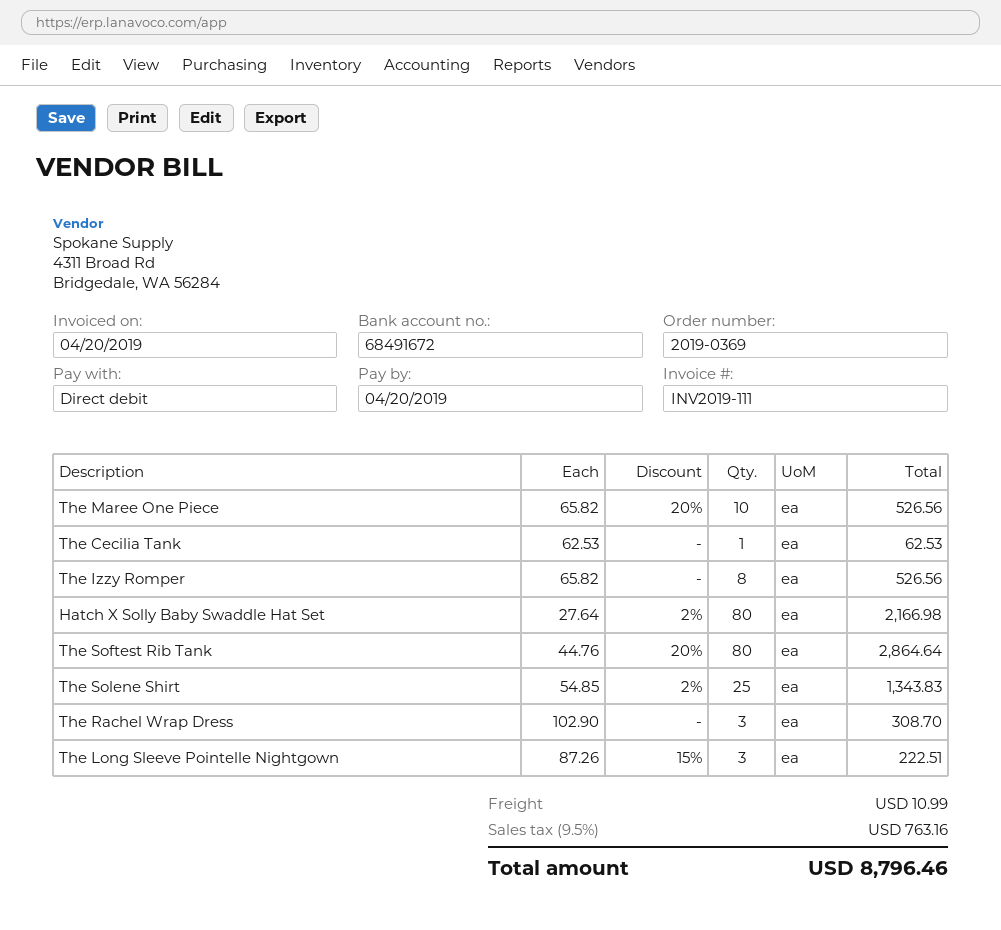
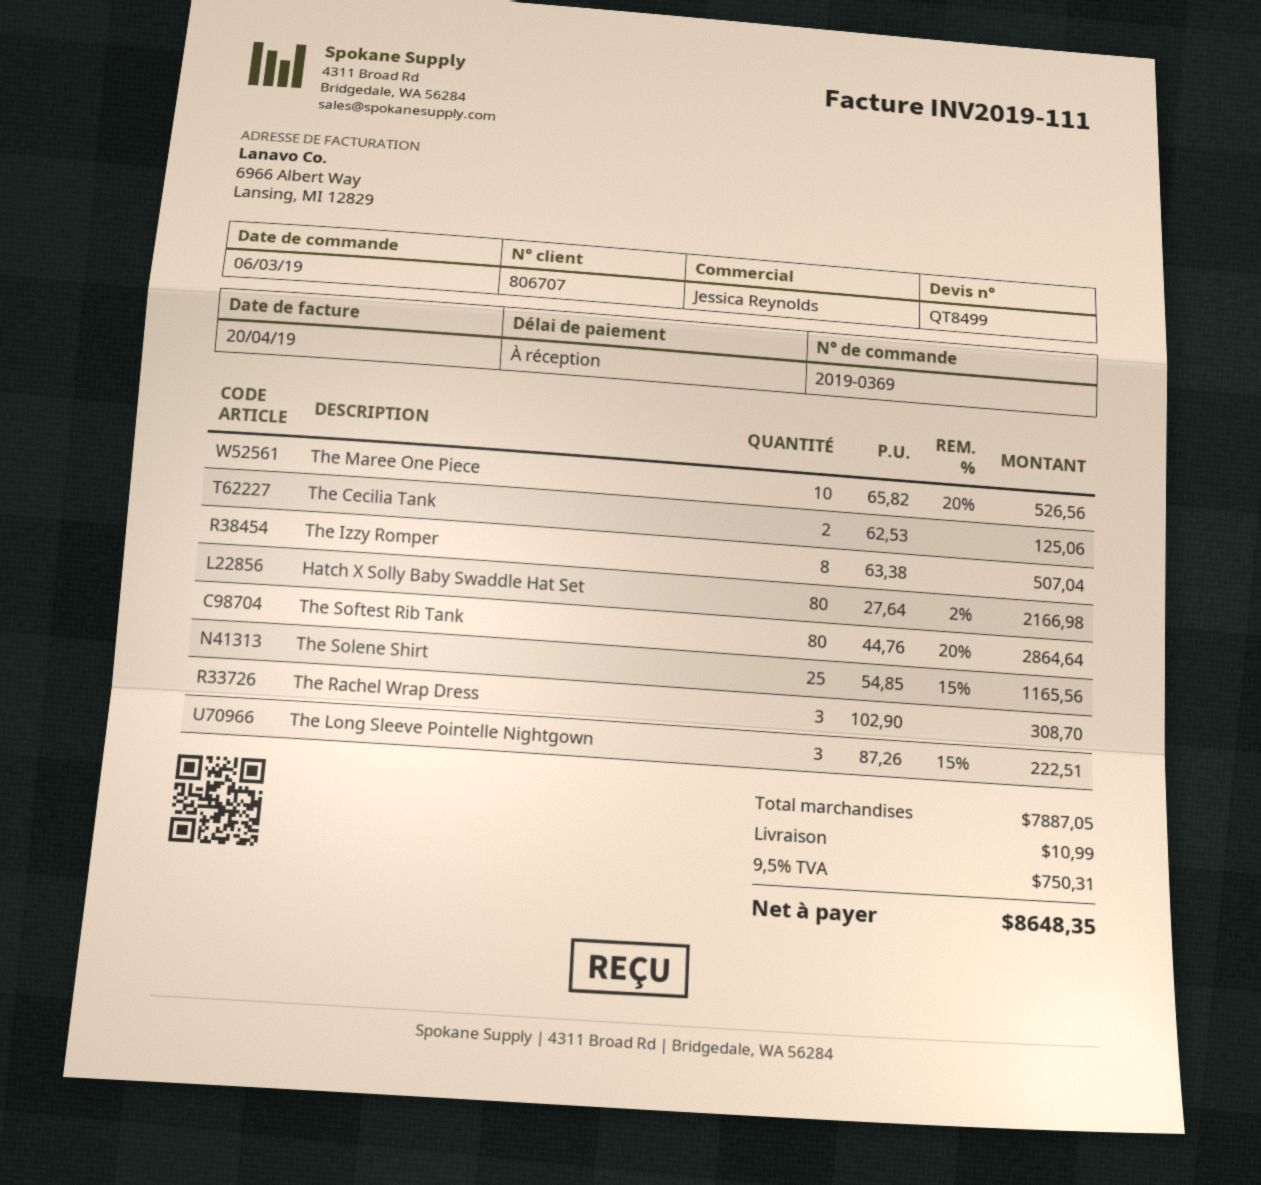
The Cecilia Tank: 1 x 62.53 = 62.53 -> 2 x 62.53 = 125.06
The Izzy Romper: 8 x 65.82 = 526.56 -> 8 x 63.38 = 507.04
The Solene Shirt: 25 x 54.85 - 2% = 1343.83 -> 25 x 54.85 - 15% = 1165.56
tax: 9.5% = 763.16 -> 9.5% = 750.31
total: 8796.46 -> 8648.35

